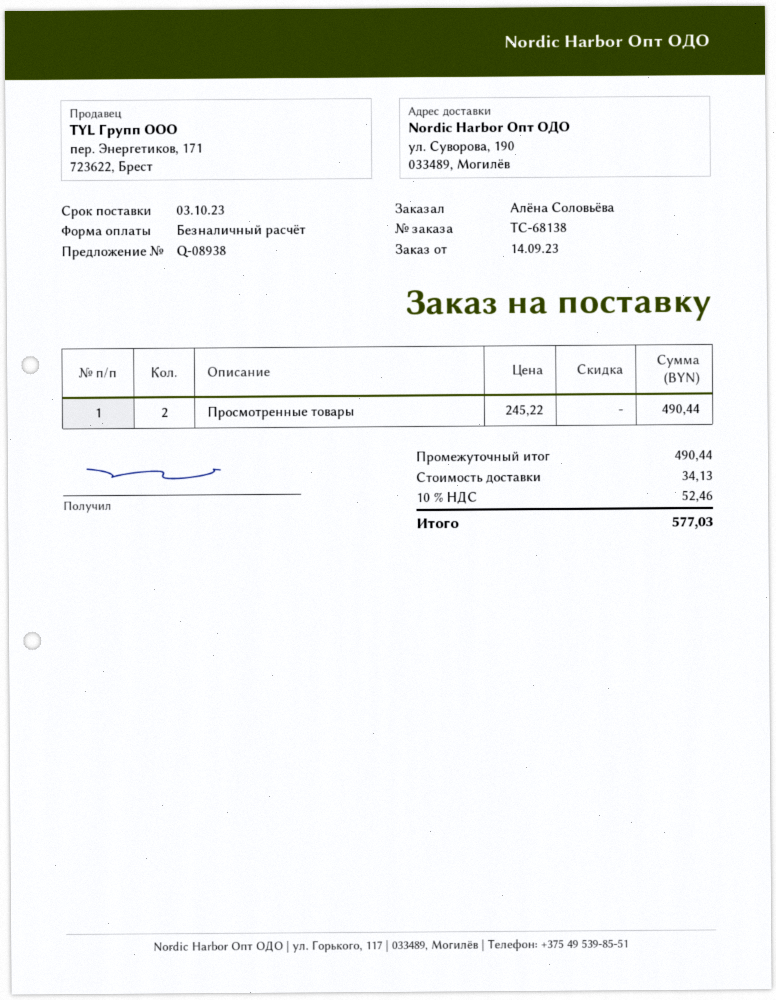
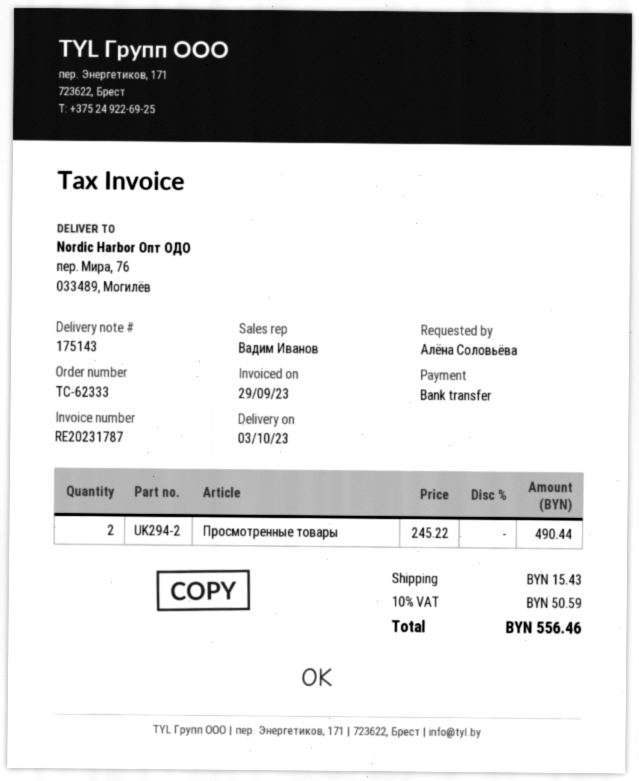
order number: TC-68138 -> TC-62333
ship to: ул. Суворова, 190, 033489, Могилёв -> пер. Мира, 76, 033489, Могилёв
shipping: 34.13 -> 15.43
tax: 10% = 52.46 -> 10% = 50.59
total: 577.03 -> 556.46

